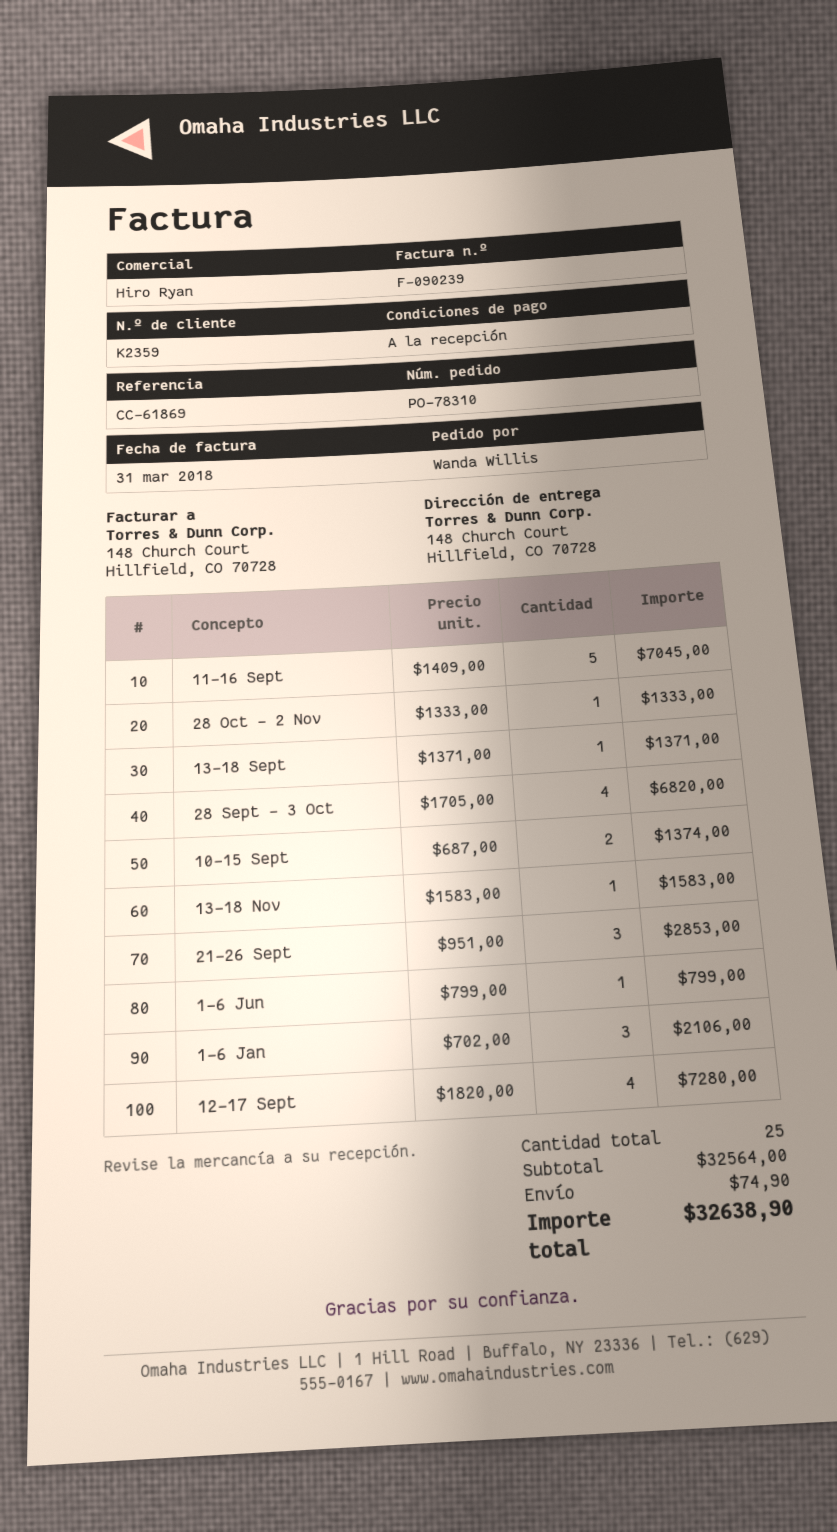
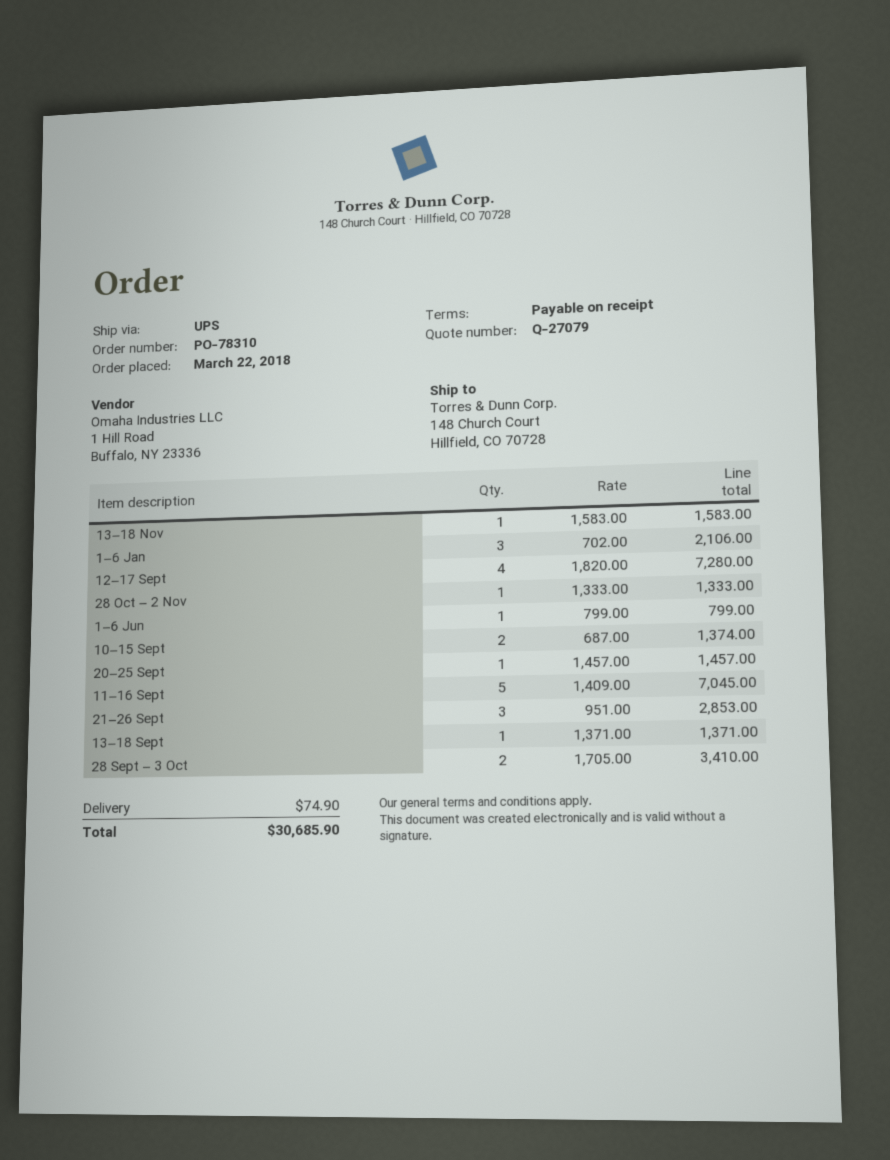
28 Sept – 3 Oct: 4 x 1705.00 = 6820.00 -> 2 x 1705.00 = 3410.00
20–25 Sept: none -> 1 x 1457.00 = 1457.00
total: 32638.90 -> 30685.90

